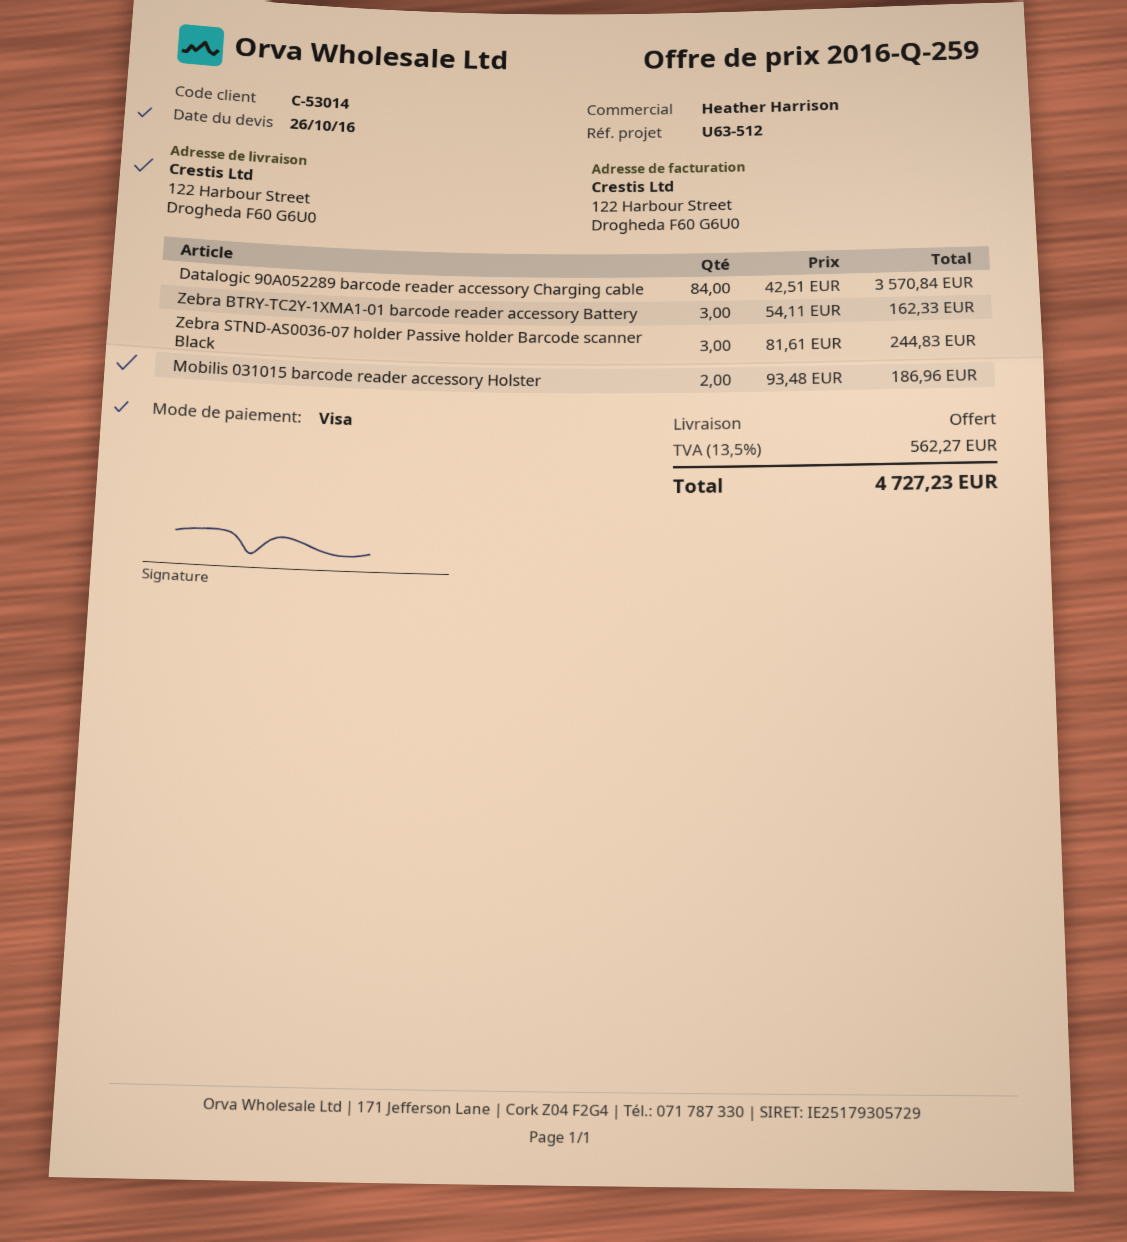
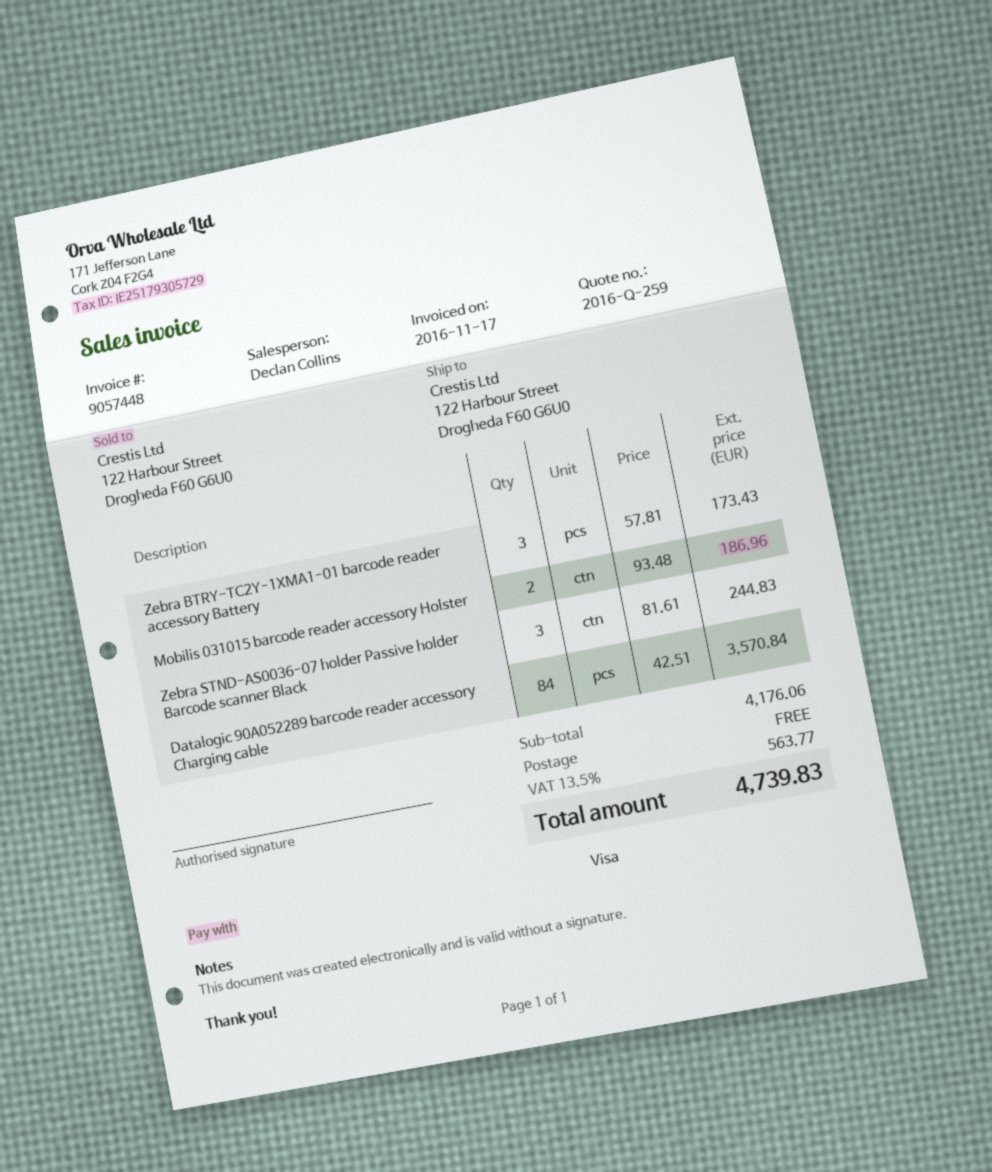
sales rep: Heather Harrison -> Declan Collins
Zebra BTRY-TC2Y-1XMA1-01 barcode reader accessory Battery: 3 x 54.11 = 162.33 -> 3 x 57.81 = 173.43
tax: 13.5% = 562.27 -> 13.5% = 563.77
total: 4727.23 -> 4739.83

